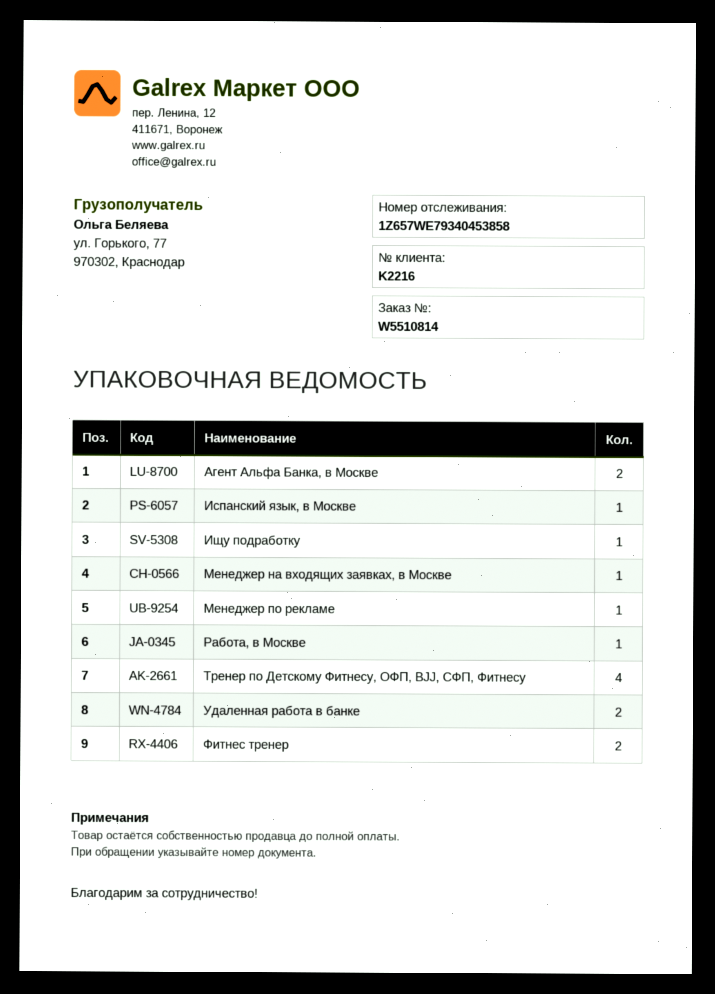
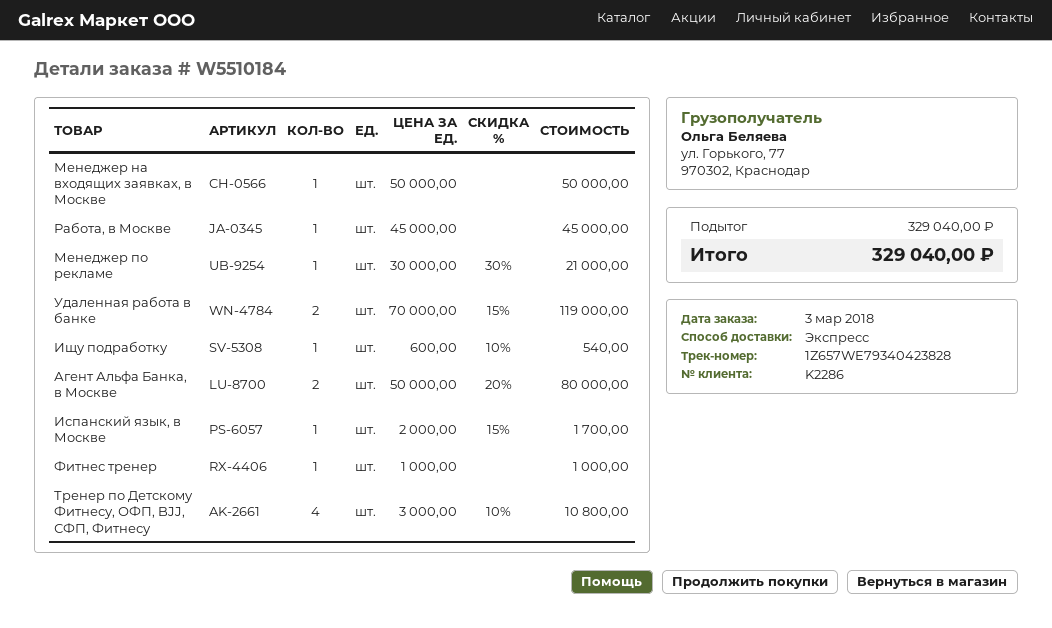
order number: W5510814 -> W5510184
customer number: K2216 -> K2286
tracking number: 1Z657WE79340453858 -> 1Z657WE79340423828
Фитнес тренер: 2 -> 1

